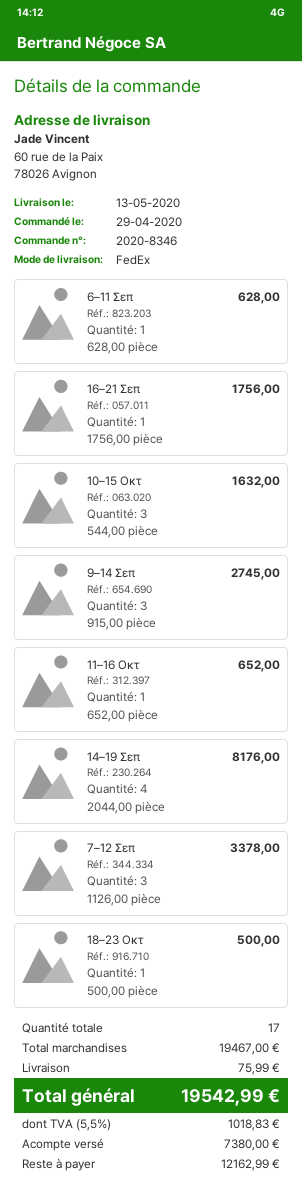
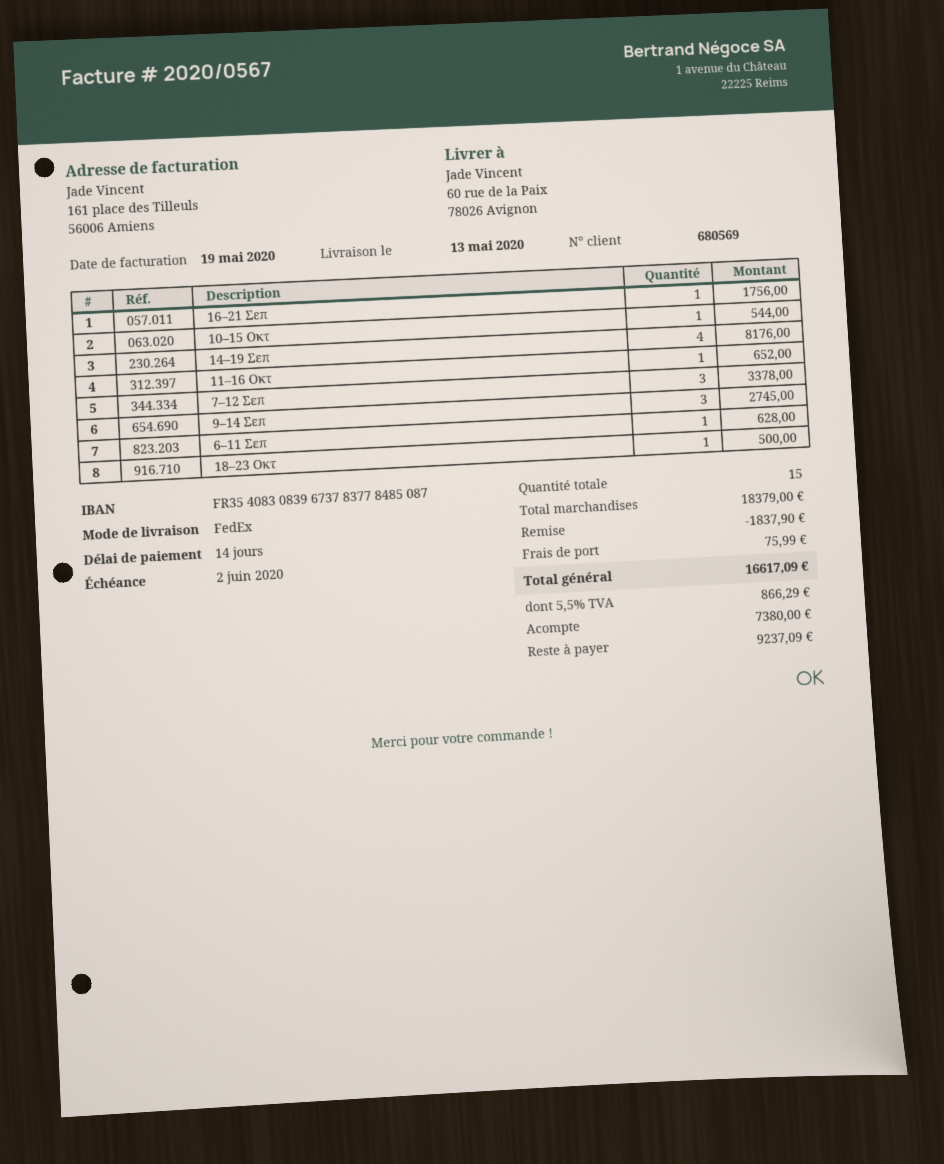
10–15 Οκτ: 3 for 1632.00 -> 1 for 544.00
total quantity: 17 -> 15
subtotal: 19467.00 -> 18379.00
discount: none -> 1837.90
tax: 5.5% = 1018.83 -> 5.5% = 866.29
total: 19542.99 -> 16617.09
balance: 12162.99 -> 9237.09

